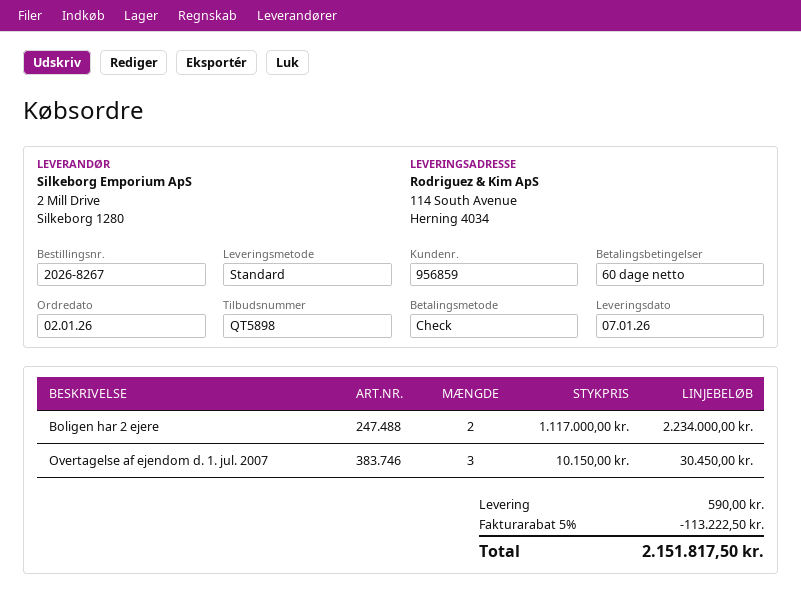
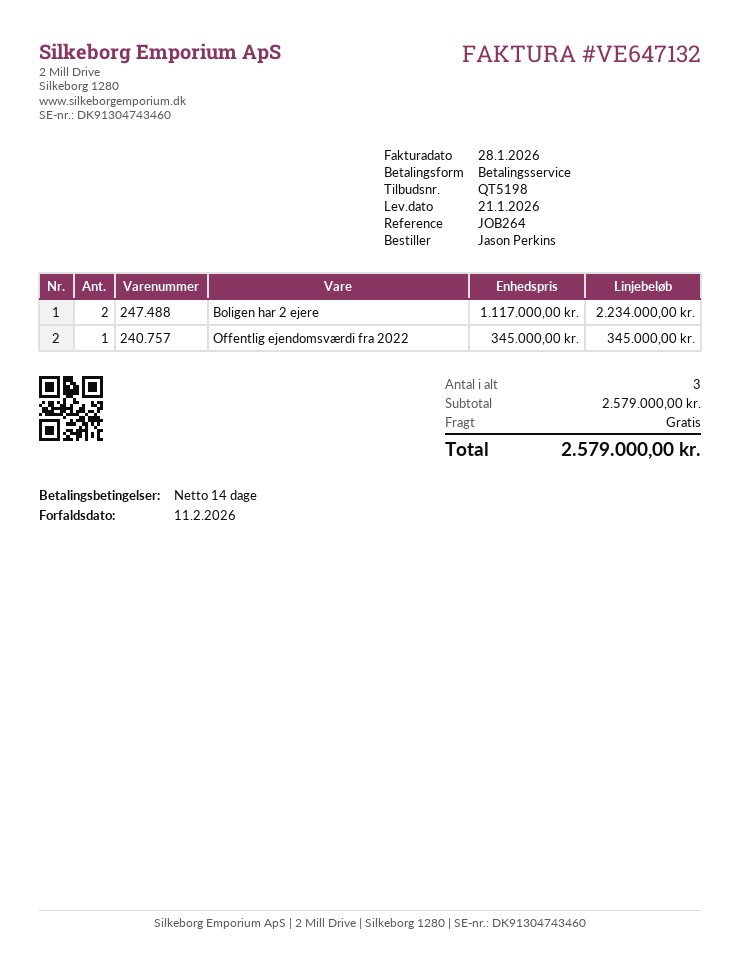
quote number: QT5898 -> QT5198
delivery date: 2026-01-07 -> 2026-01-21
payment terms: 60 days -> 14 days
payment method: cheque -> direct debit
Overtagelse af ejendom d. 1. jul. 2007: 3 x 10150.00 = 30450.00 -> none
Offentlig ejendomsværdi fra 2022: none -> 1 x 345000.00 = 345000.00
discount: 5% = 113222.50 -> none
shipping: 590.00 -> 0.00
total: 2151817.50 -> 2579000.00

